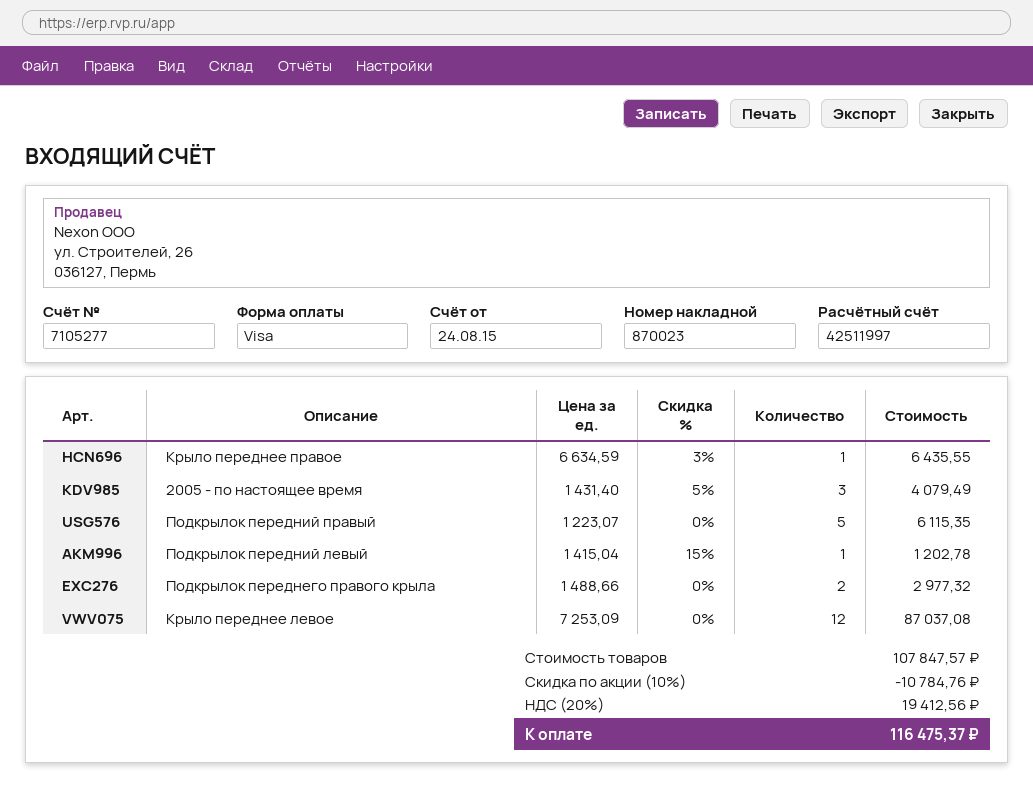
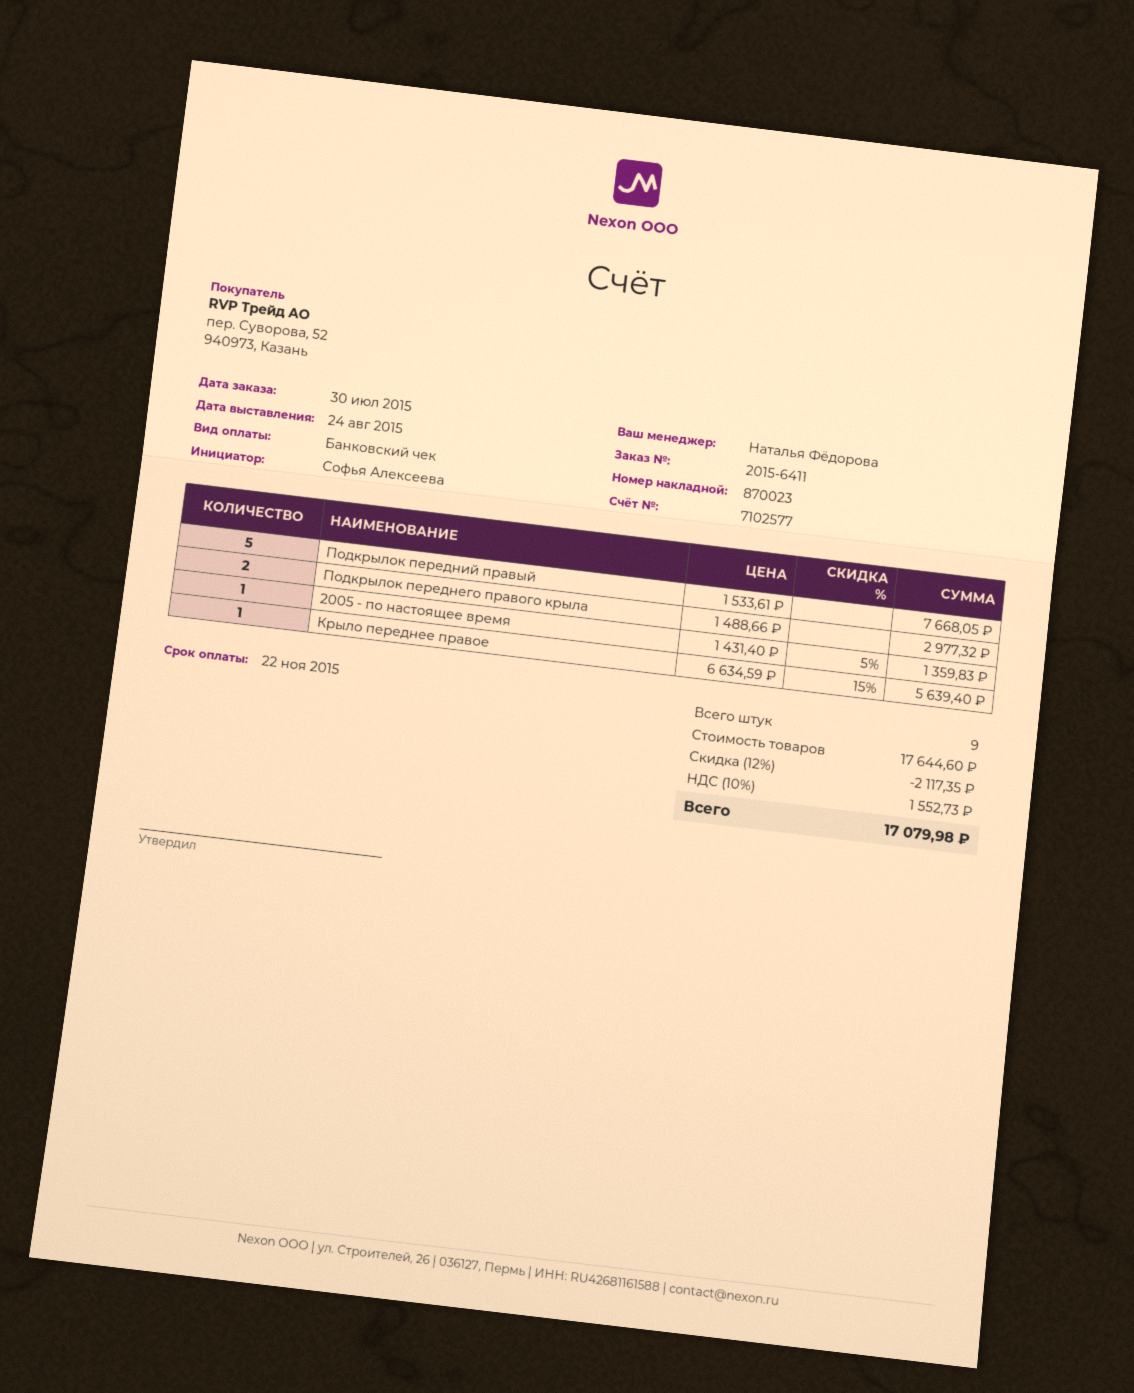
invoice number: 7105277 -> 7102577
payment method: Visa -> cheque
Крыло переднее правое: 1 x 6634.59 - 3% = 6435.55 -> 1 x 6634.59 - 15% = 5639.40
2005 - по настоящее время: 3 x 1431.40 - 5% = 4079.49 -> 1 x 1431.40 - 5% = 1359.83
Подкрылок передний правый: 5 x 1223.07 = 6115.35 -> 5 x 1533.61 = 7668.05
Подкрылок передний левый: 1 x 1415.04 - 15% = 1202.78 -> none
Крыло переднее левое: 12 x 7253.09 = 87037.08 -> none
subtotal: 107847.57 -> 17644.60
discount: 10% = 10784.76 -> 12% = 2117.35
tax: 20% = 19412.56 -> 10% = 1552.73
total: 116475.37 -> 17079.98

